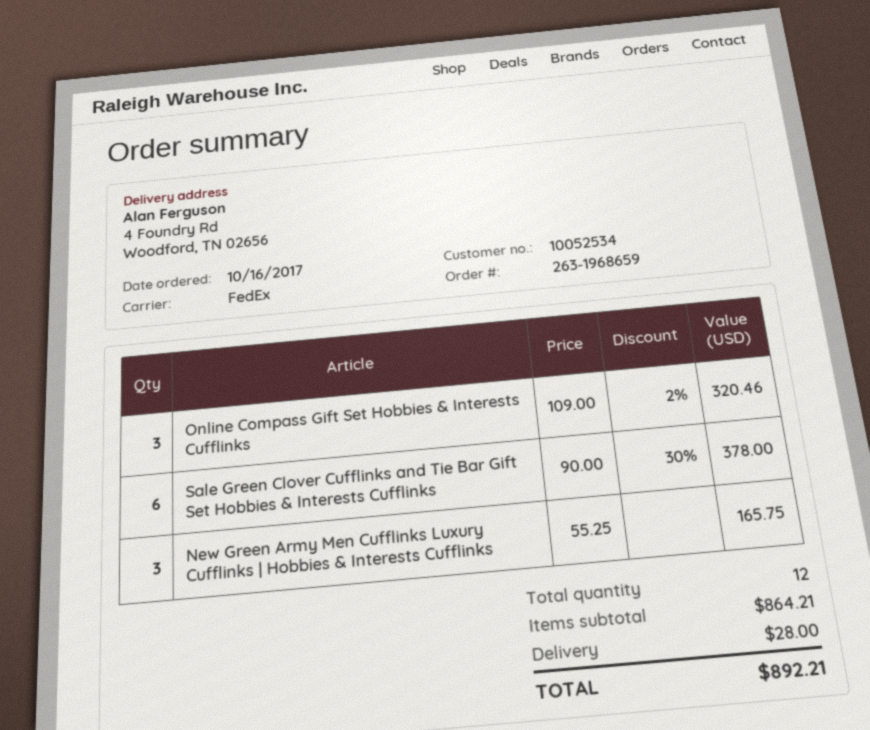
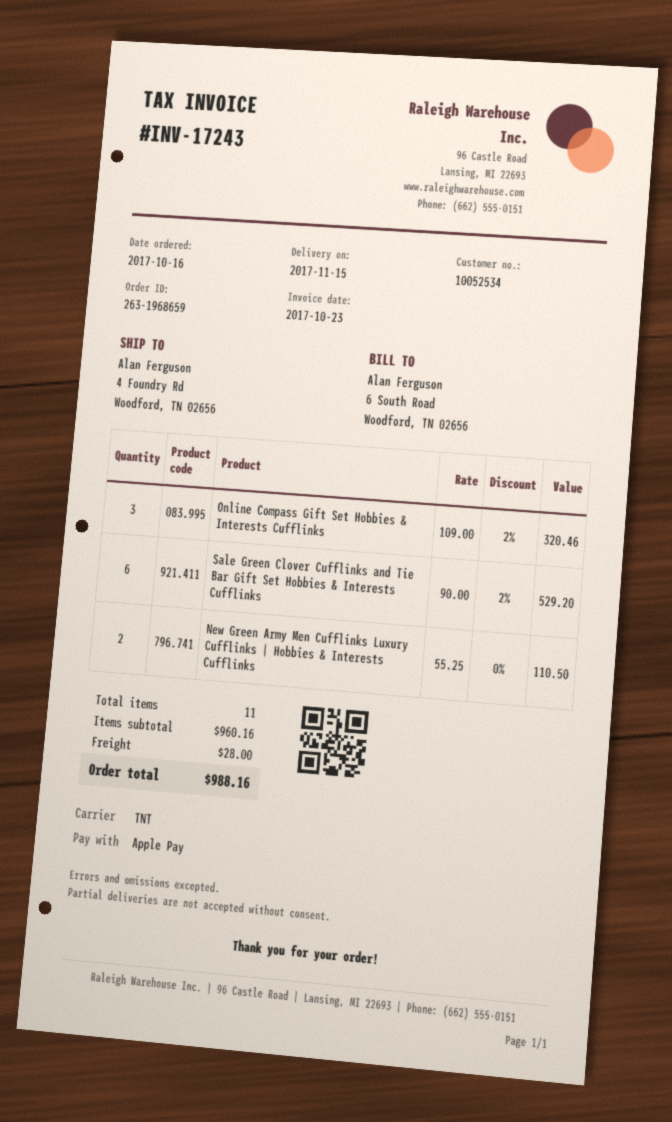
shipping method: FedEx -> TNT
Sale Green Clover Cufflinks and Tie Bar Gift Set Hobbies & Interests Cufflinks: 6 x 90.00 - 30% = 378.00 -> 6 x 90.00 - 2% = 529.20
New Green Army Men Cufflinks Luxury Cufflinks | Hobbies & Interests Cufflinks: 3 x 55.25 = 165.75 -> 2 x 55.25 = 110.50
total quantity: 12 -> 11
subtotal: 864.21 -> 960.16
total: 892.21 -> 988.16

